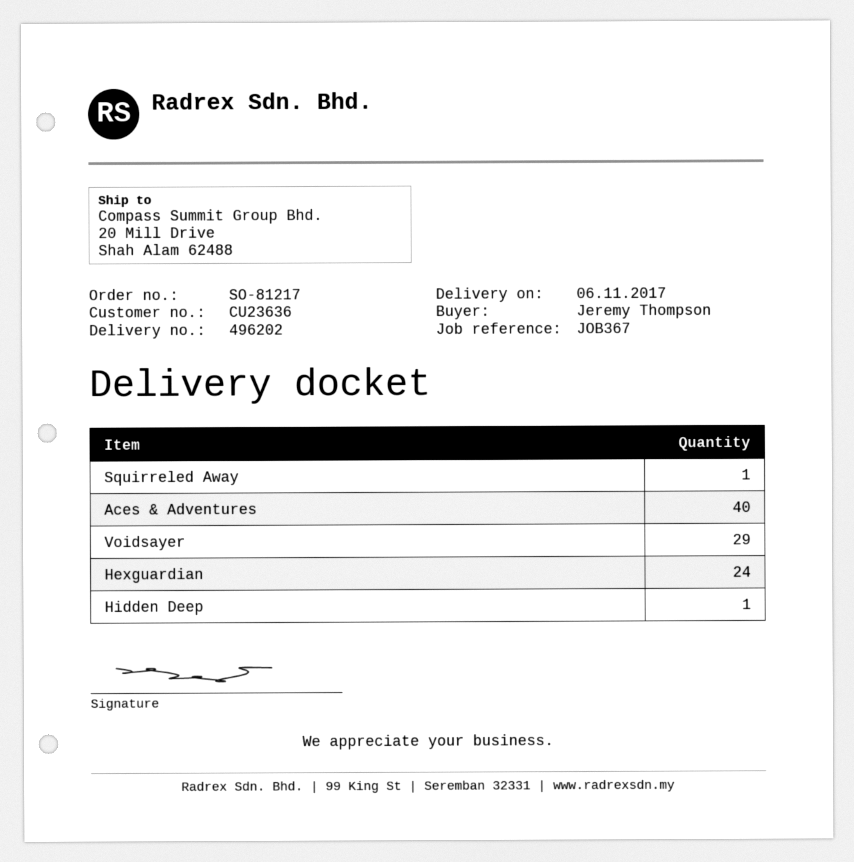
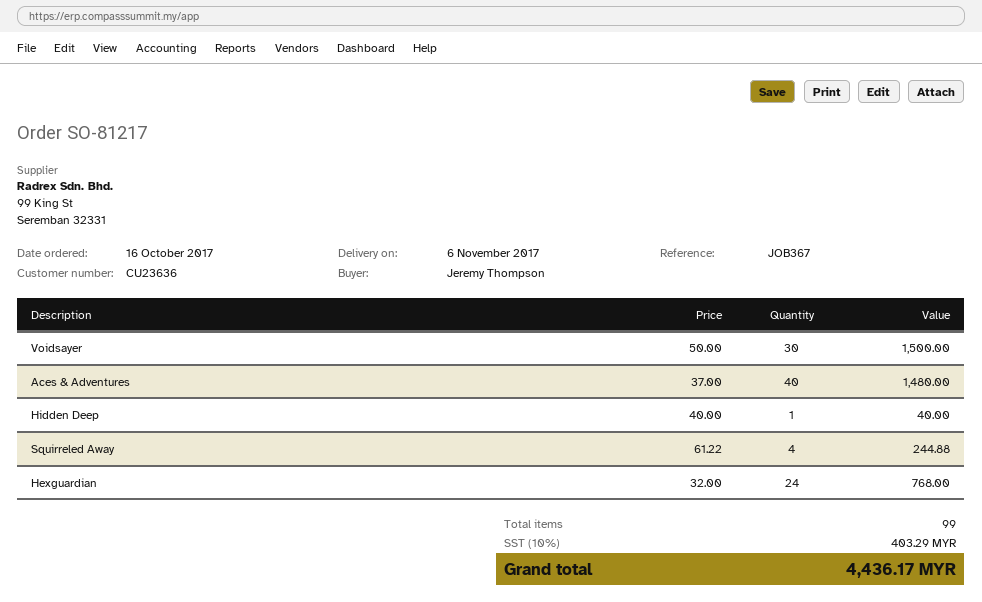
Squirreled Away: 1 -> 4
Voidsayer: 29 -> 30

